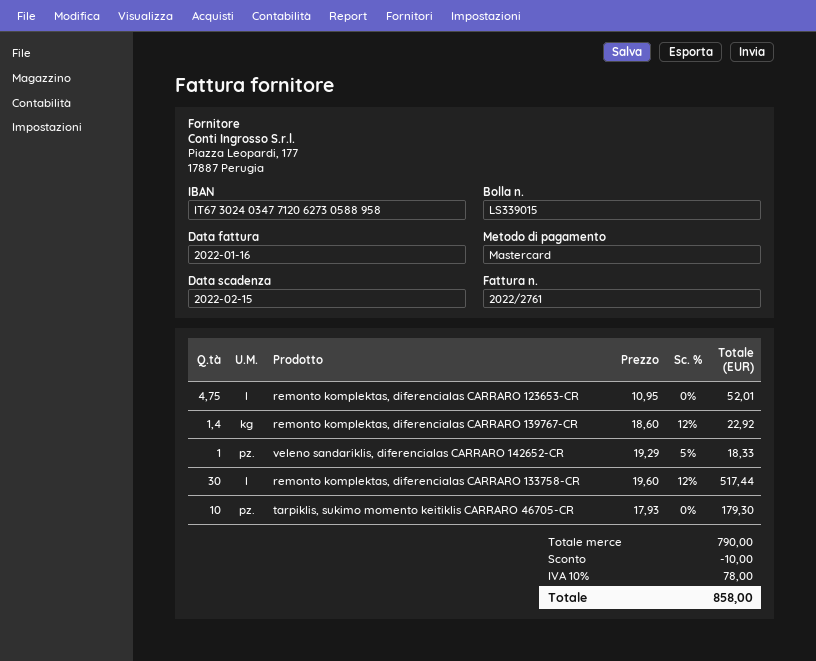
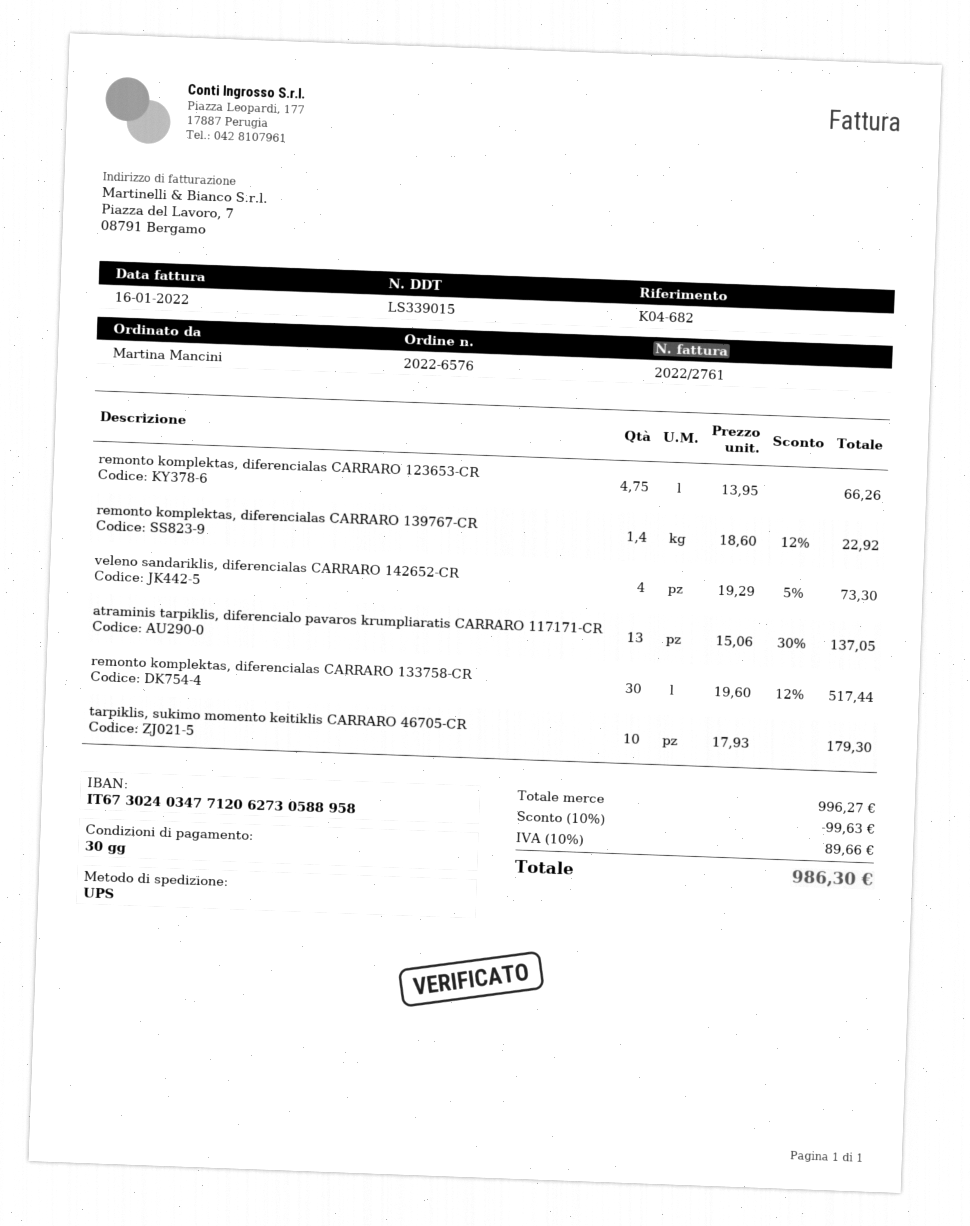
remonto komplektas, diferencialas CARRARO 123653-CR: 4.75 x 10.95 = 52.01 -> 4.75 x 13.95 = 66.26
veleno sandariklis, diferencialas CARRARO 142652-CR: 1 x 19.29 - 5% = 18.33 -> 4 x 19.29 - 5% = 73.30
atraminis tarpiklis, diferencialo pavaros krumpliaratis CARRARO 117171-CR: none -> 13 x 15.06 - 30% = 137.05
subtotal: 790.00 -> 996.27
discount: 10.00 -> 99.63
tax: 10% = 78.00 -> 10% = 89.66
total: 858.00 -> 986.30

